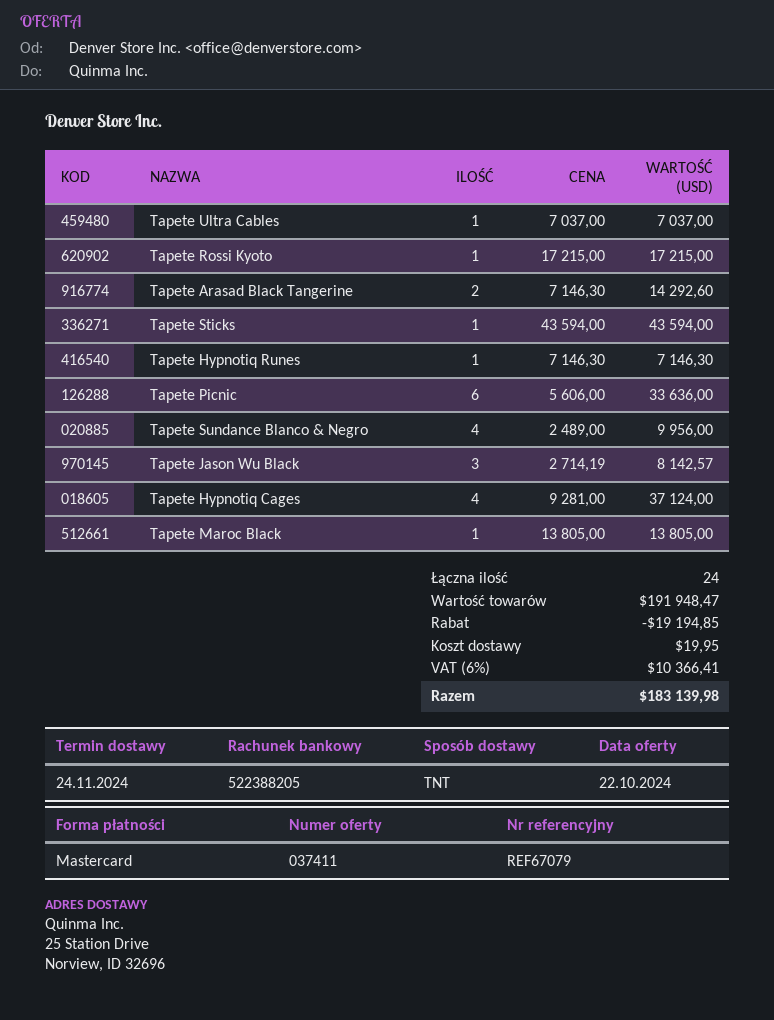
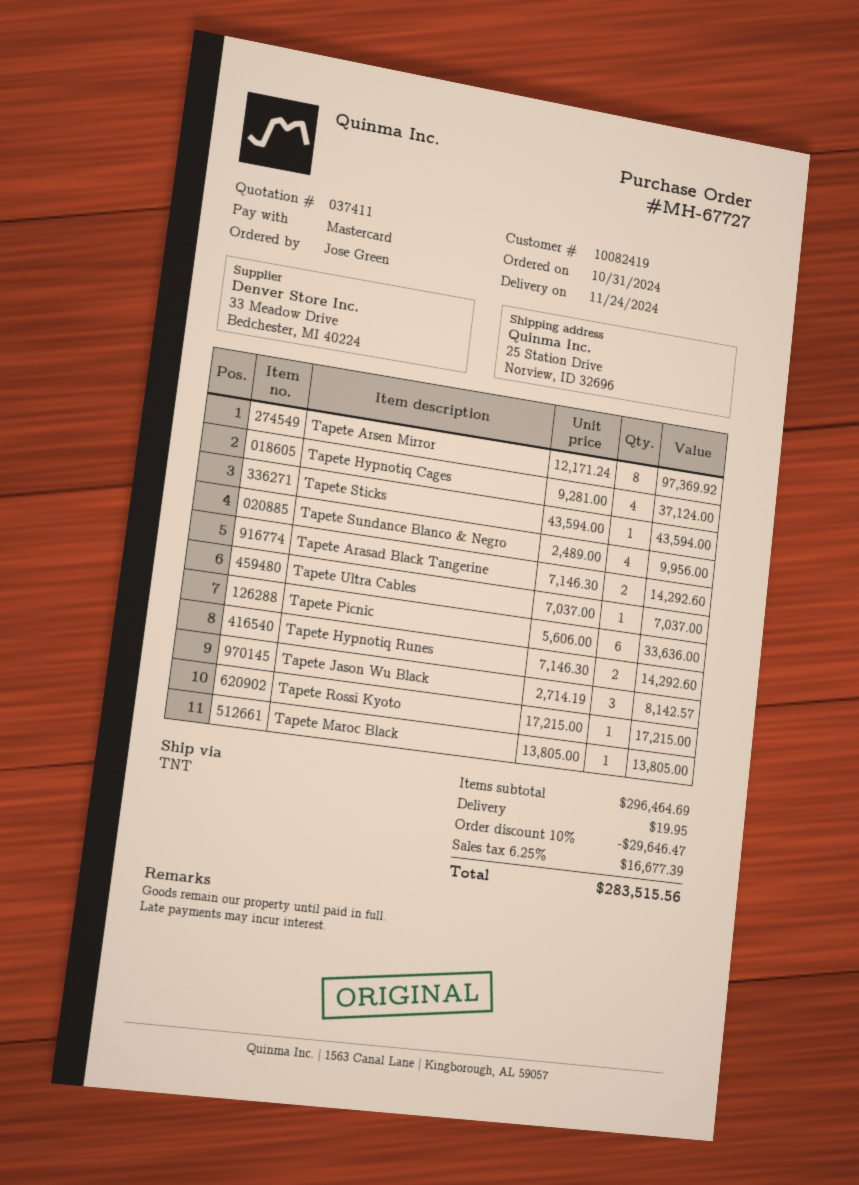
Tapete Hypnotiq Runes: 1 x 7146.30 = 7146.30 -> 2 x 7146.30 = 14292.60
Tapete Arsen Mirror: none -> 8 x 12171.24 = 97369.92
subtotal: 191948.47 -> 296464.69
discount: 19194.85 -> 29646.47
tax: 6% = 10366.41 -> 6.25% = 16677.39
total: 183139.98 -> 283515.56

